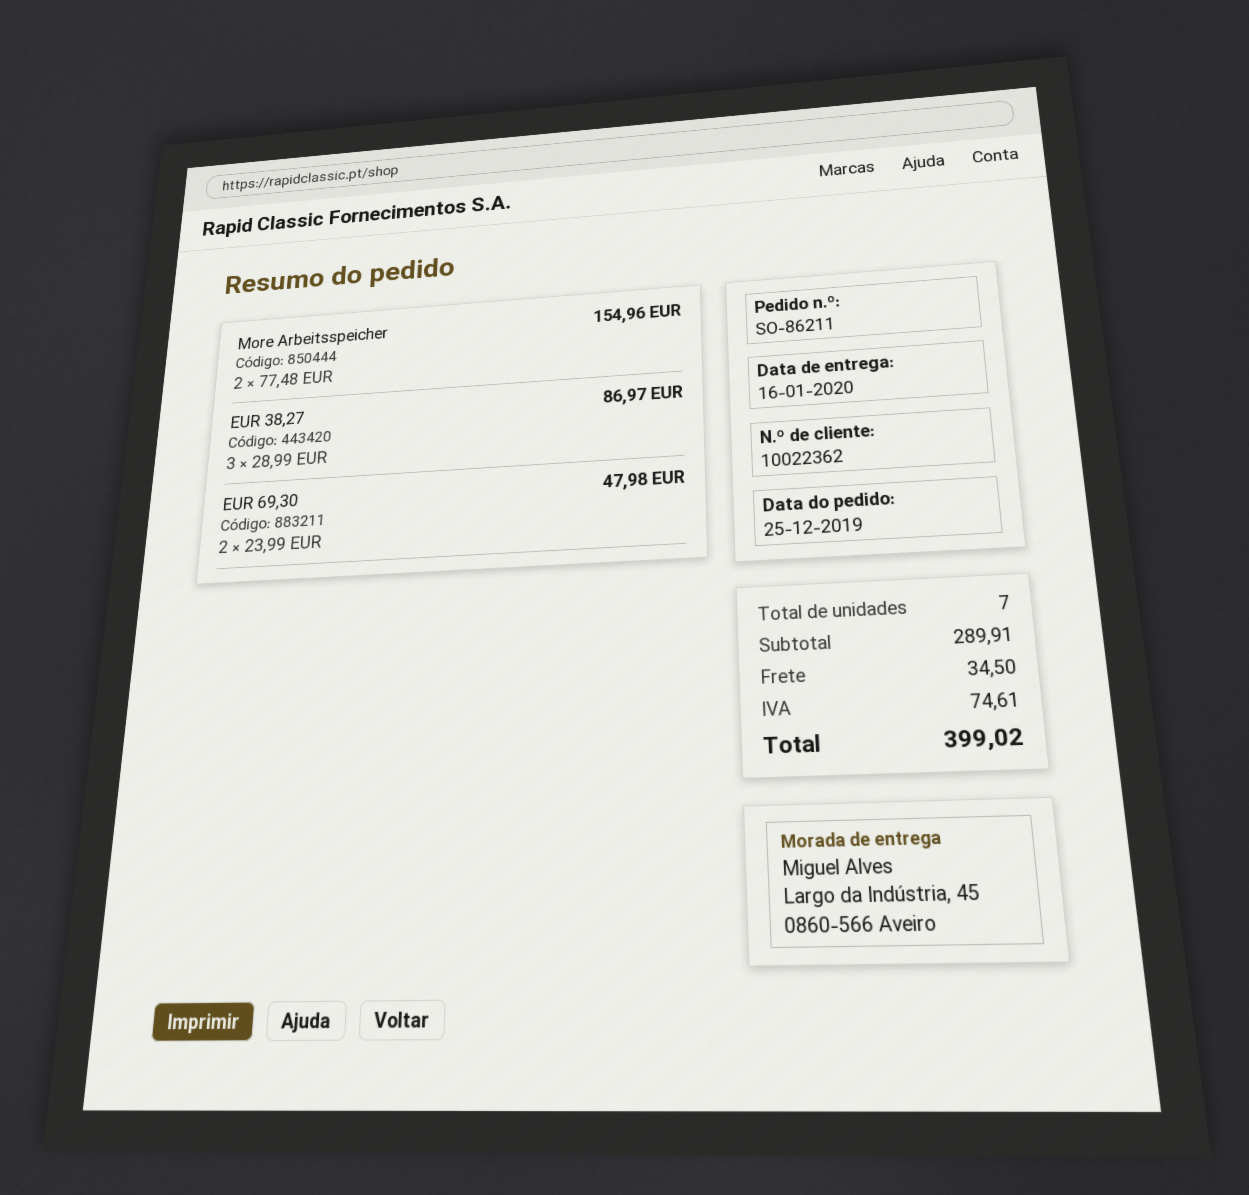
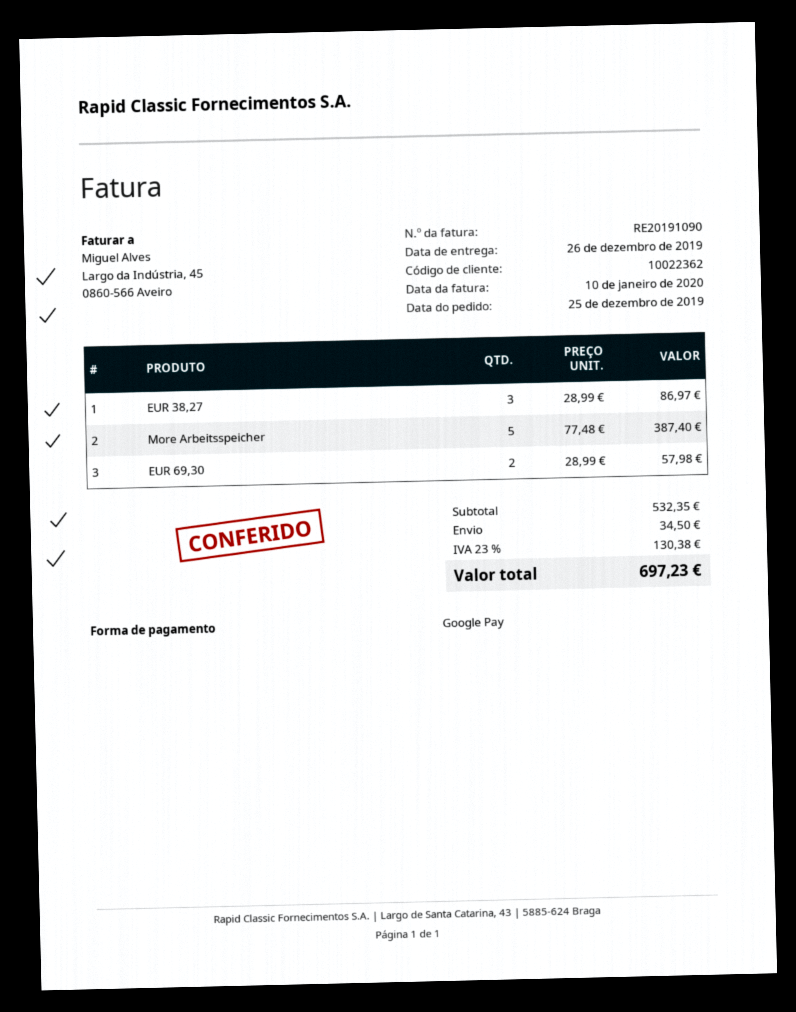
delivery date: 2020-01-16 -> 2019-12-26
More Arbeitsspeicher: 2 x 77.48 = 154.96 -> 5 x 77.48 = 387.40
EUR 69,30: 2 x 23.99 = 47.98 -> 2 x 28.99 = 57.98
subtotal: 289.91 -> 532.35
tax: 74.61 -> 130.38
total: 399.02 -> 697.23

